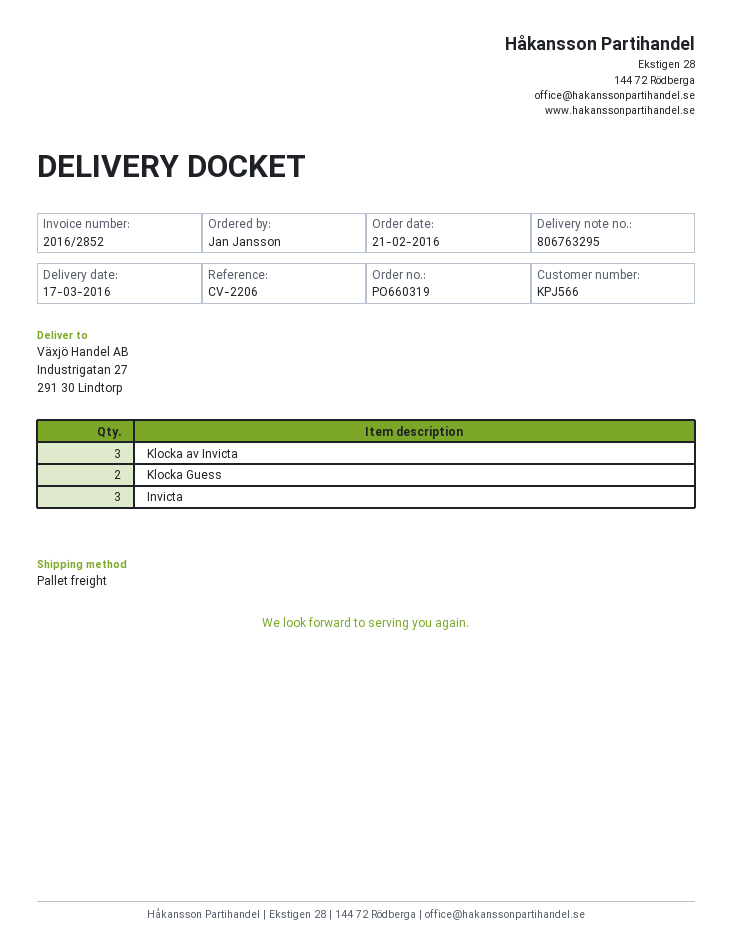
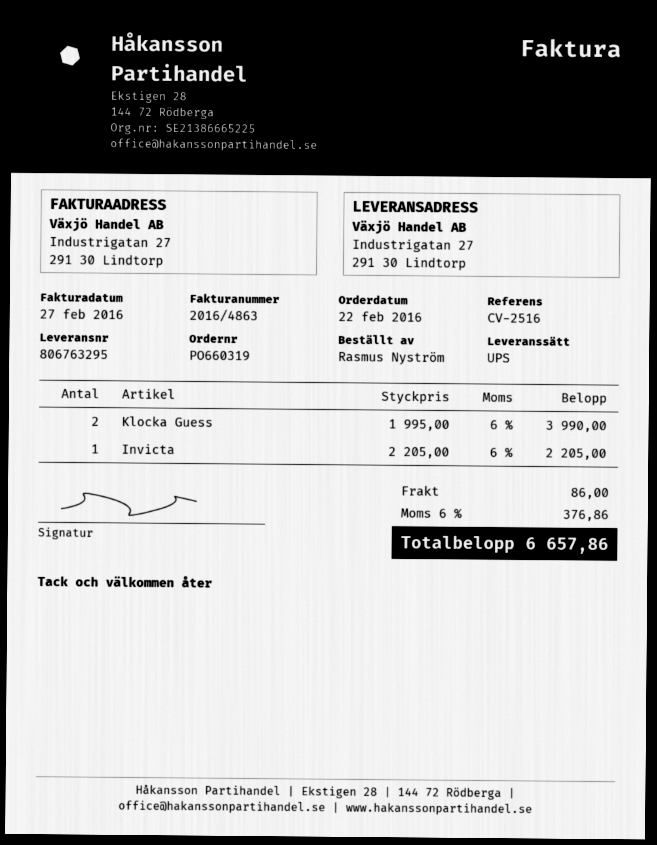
order date: 2016-02-21 -> 2016-02-22
invoice number: 2016/2852 -> 2016/4863
reference: CV-2206 -> CV-2516
ordered by: Jan Jansson -> Rasmus Nyström
shipping method: pallet freight -> UPS
Klocka av Invicta: 3 -> none
Invicta: 3 -> 1

